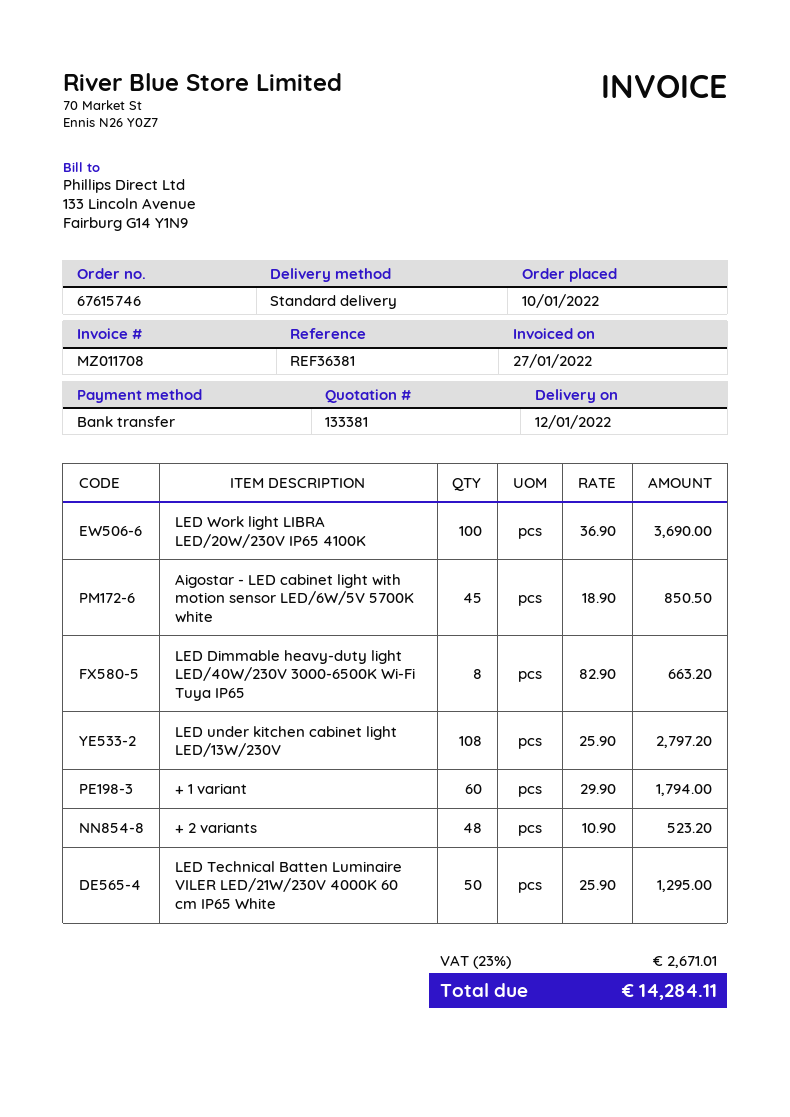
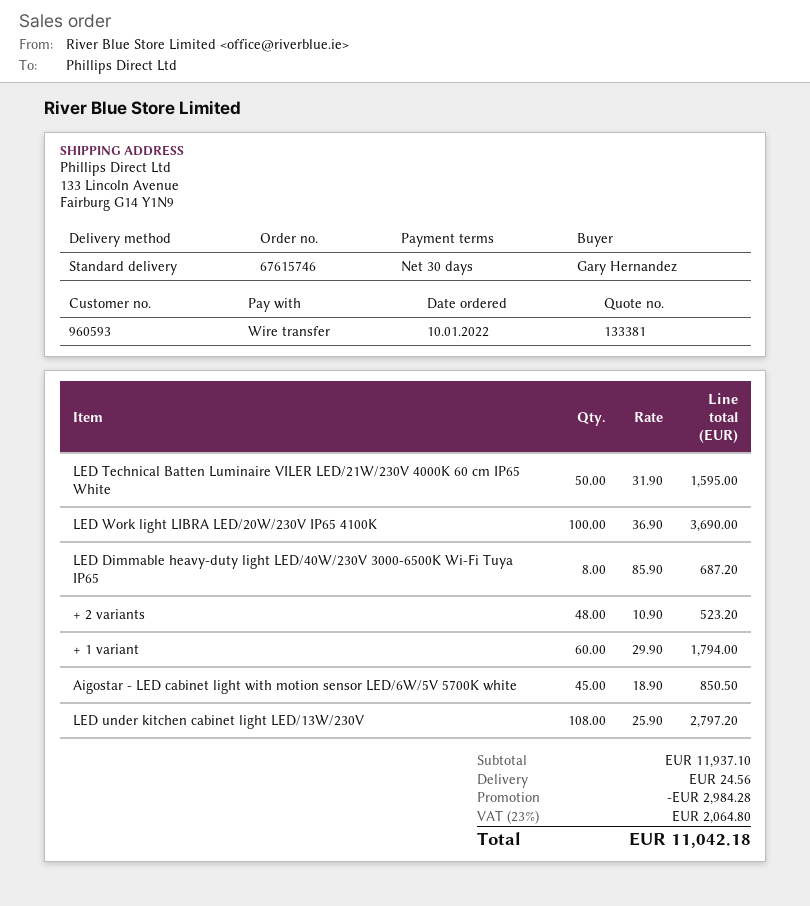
LED Dimmable heavy-duty light LED/40W/230V 3000-6500K Wi-Fi Tuya IP65: 8 x 82.90 = 663.20 -> 8 x 85.90 = 687.20
LED Technical Batten Luminaire VILER LED/21W/230V 4000K 60 cm IP65 White: 50 x 25.90 = 1295.00 -> 50 x 31.90 = 1595.00
discount: none -> 2984.28
shipping: none -> 24.56
tax: 23% = 2671.01 -> 23% = 2064.80
total: 14284.11 -> 11042.18

